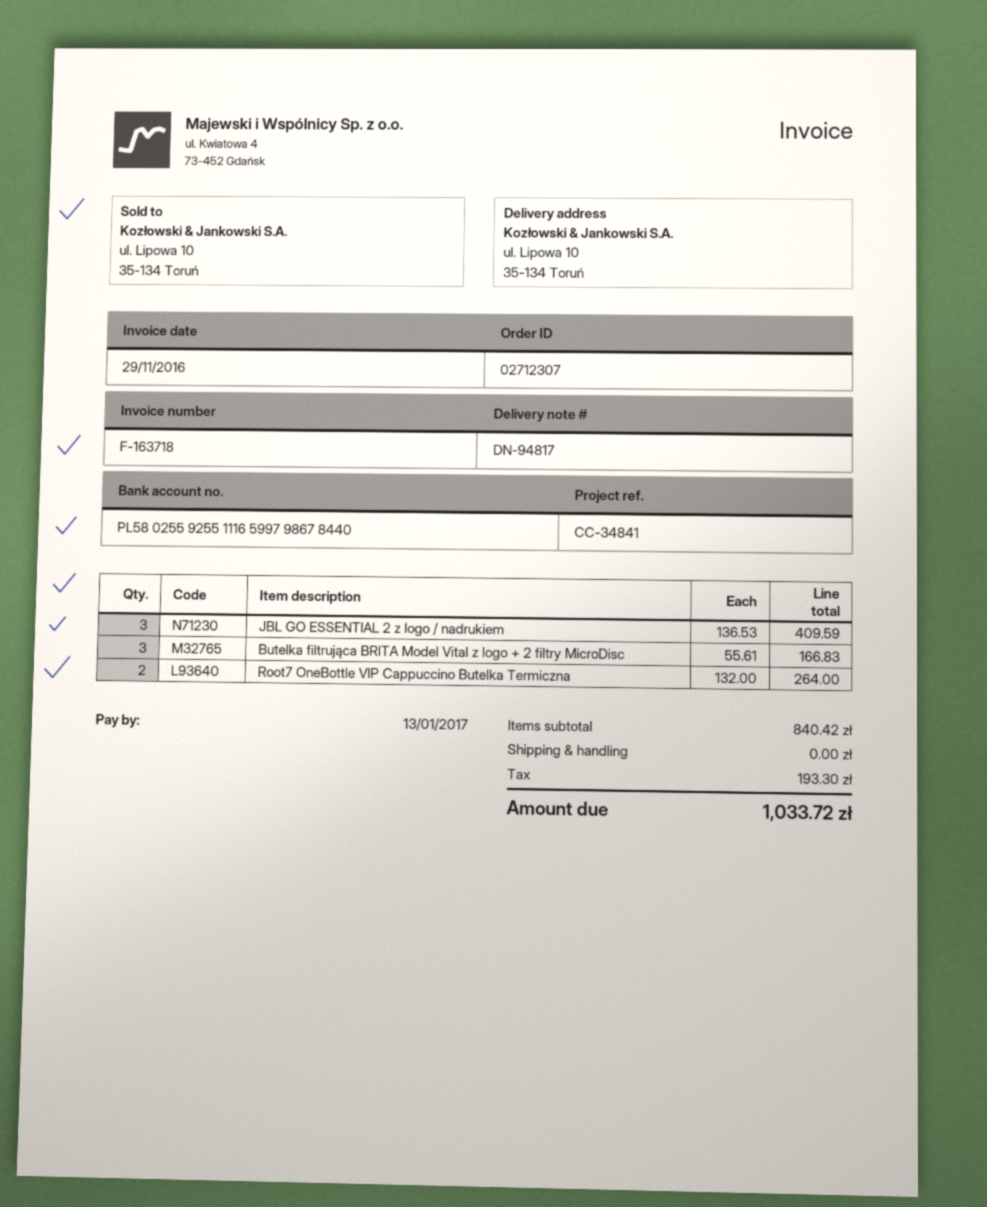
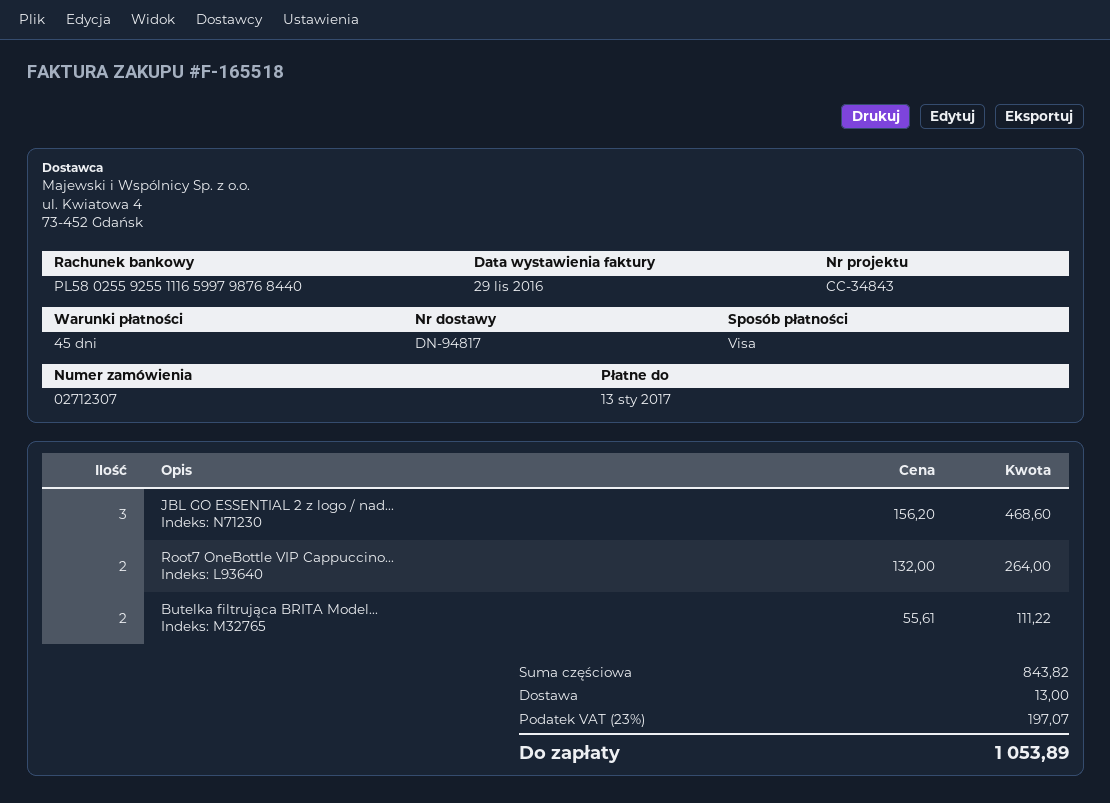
invoice number: F-163718 -> F-165518
reference: CC-34841 -> CC-34843
bank account: PL58025592551116599798678440 -> PL58025592551116599798768440
JBL GO ESSENTIAL 2 z logo / nadrukiem: 3 x 136.53 = 409.59 -> 3 x 156.20 = 468.60
Butelka filtrująca BRITA Model Vital z logo + 2 filtry MicroDisc: 3 x 55.61 = 166.83 -> 2 x 55.61 = 111.22
subtotal: 840.42 -> 843.82
shipping: 0.00 -> 13.00
tax: 193.30 -> 197.07
total: 1033.72 -> 1053.89

